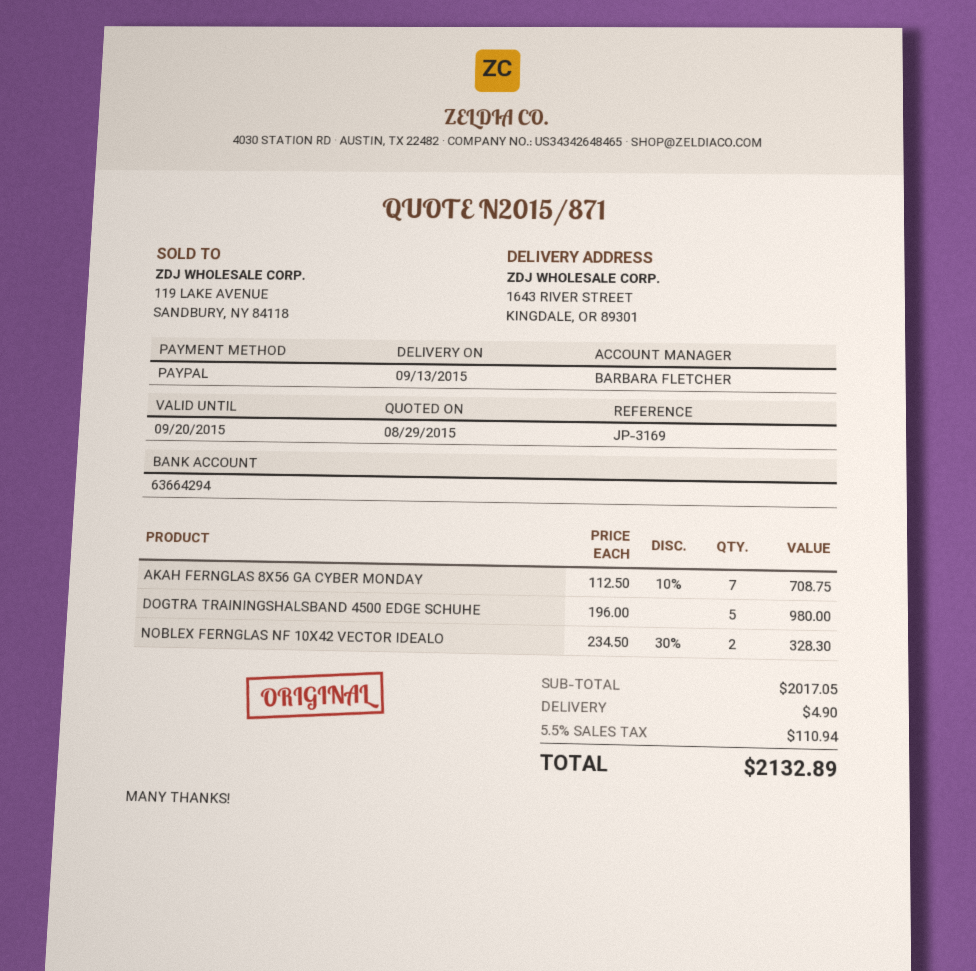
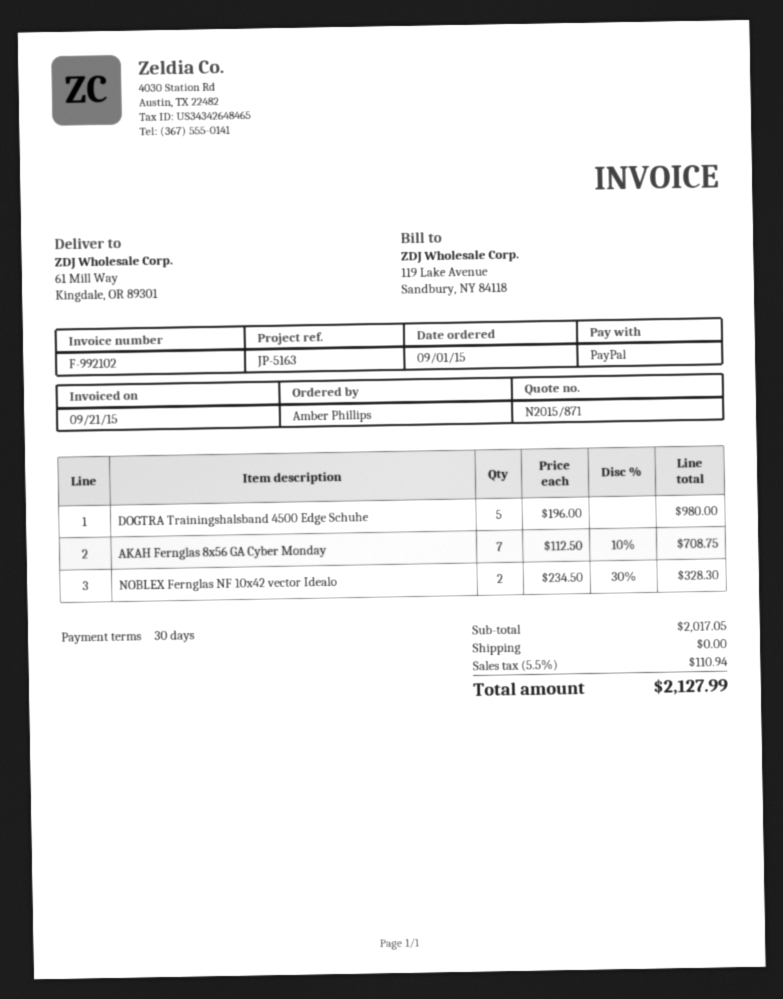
reference: JP-3169 -> JP-5163
ship to: 1643 RIVER STREET, KINGDALE, OR 89301 -> 61 Mill Way, Kingdale, OR 89301
shipping: 4.90 -> 0.00
total: 2132.89 -> 2127.99

